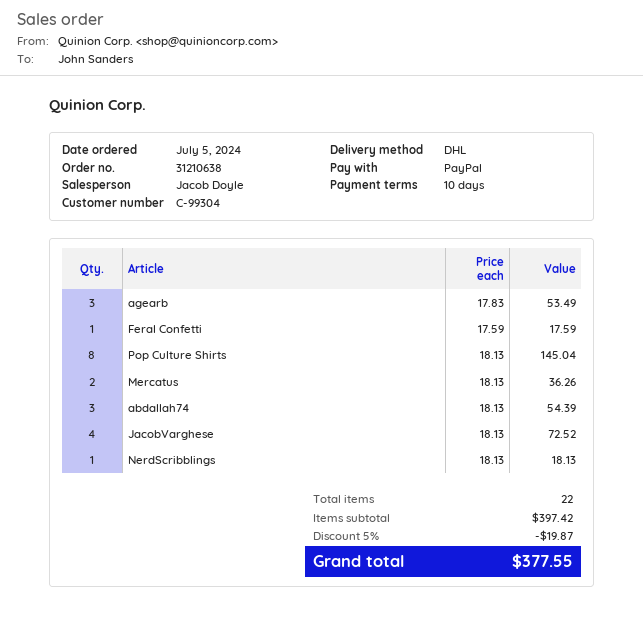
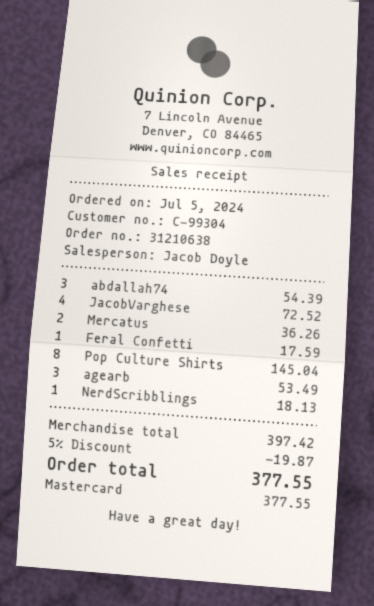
payment method: PayPal -> Mastercard

